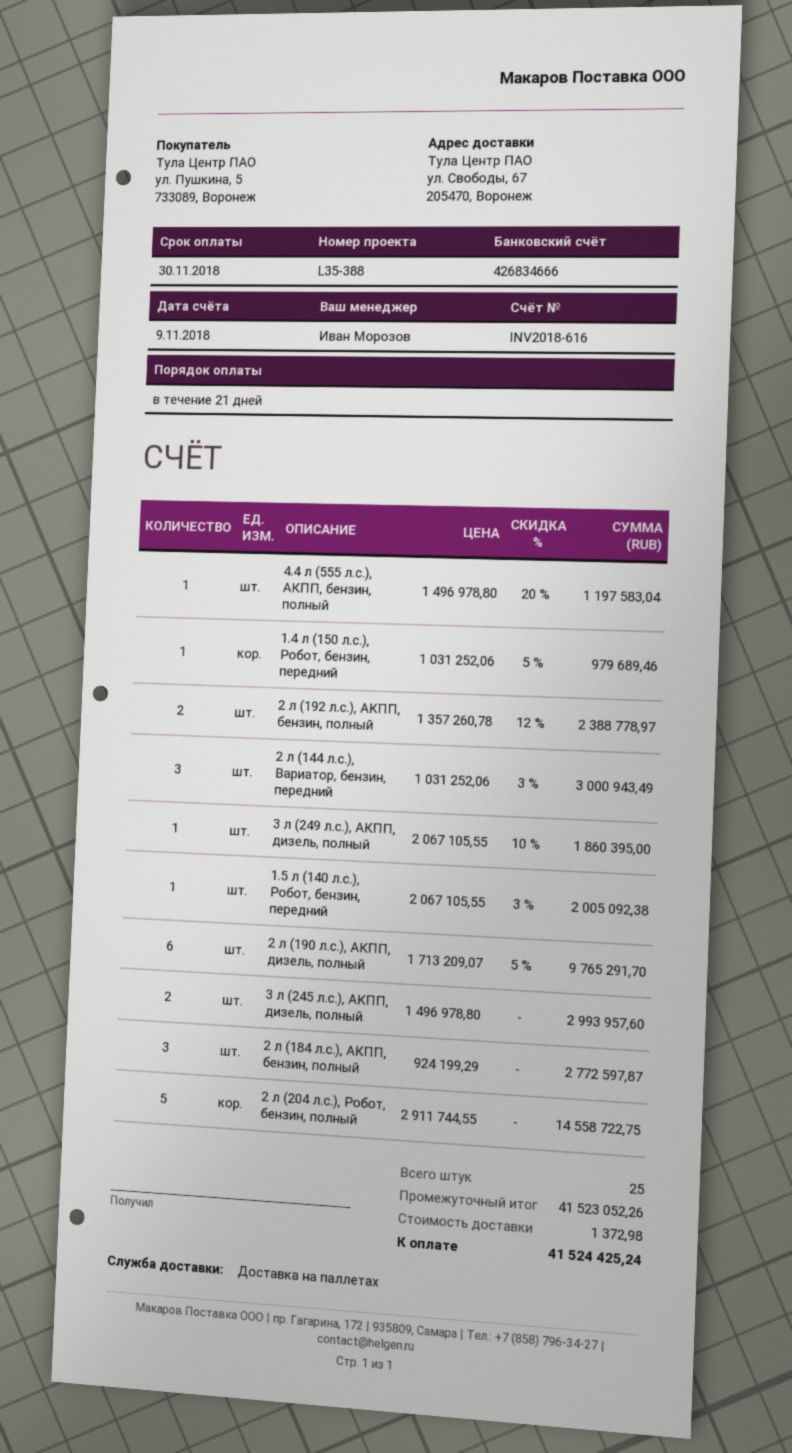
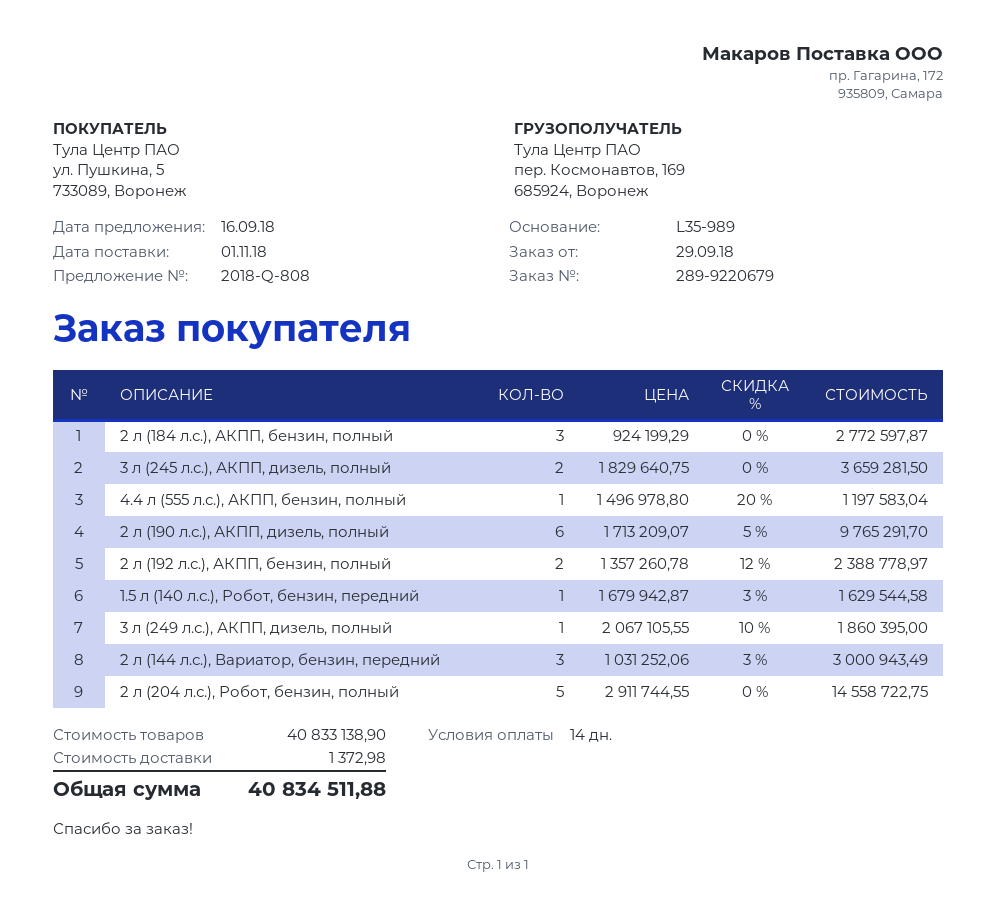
payment terms: 21 days -> 14 days
reference: L35-388 -> L35-989
ship to: ул. Свободы, 67, 205470, Воронеж -> пер. Космонавтов, 169, 685924, Воронеж
1.4 л (150 л.с.), Робот, бензин, передний: 1 x 1031252.06 - 5% = 979689.46 -> none
1.5 л (140 л.с.), Робот, бензин, передний: 1 x 2067105.55 - 3% = 2005092.38 -> 1 x 1679942.87 - 3% = 1629544.58
3 л (245 л.с.), АКПП, дизель, полный: 2 x 1496978.80 = 2993957.60 -> 2 x 1829640.75 = 3659281.50
subtotal: 41523052.26 -> 40833138.90
total: 41524425.24 -> 40834511.88

